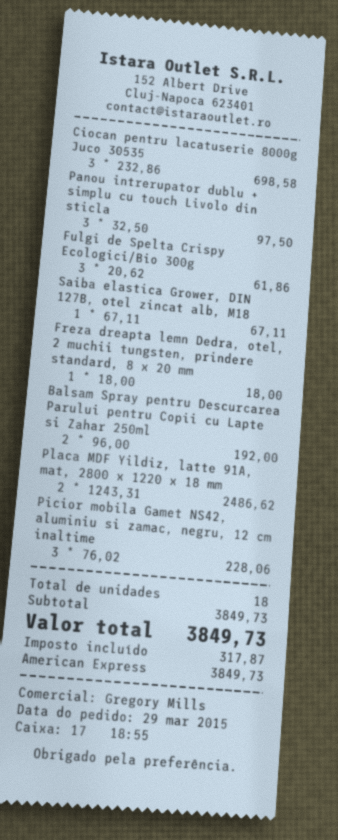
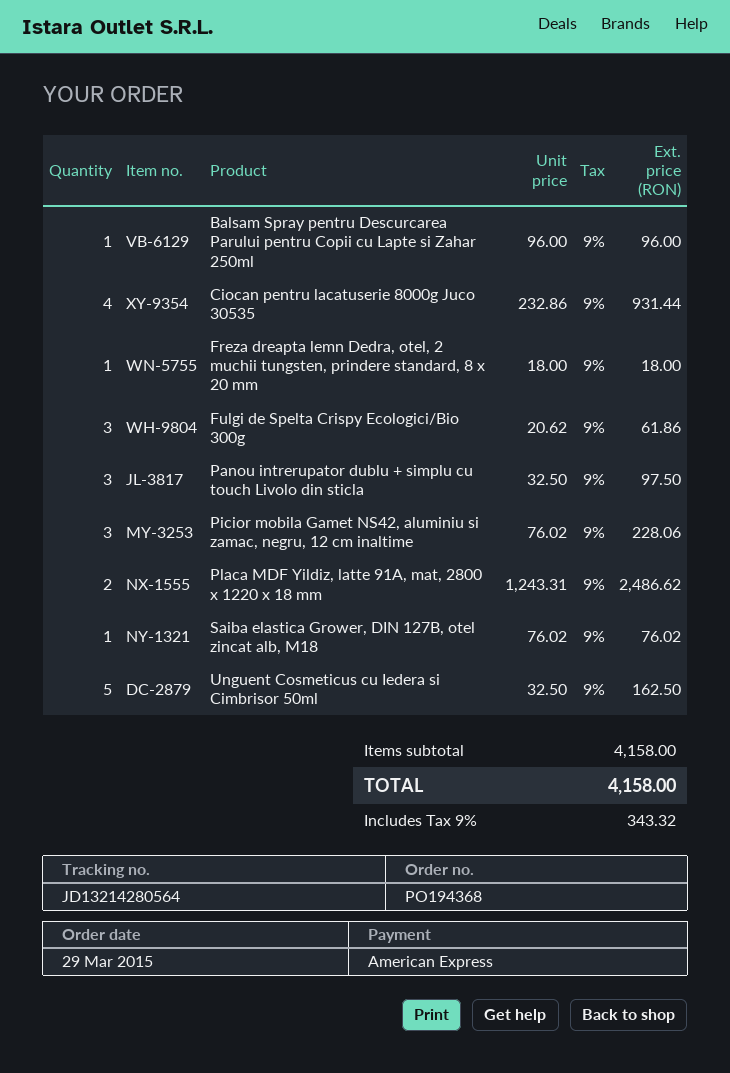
Ciocan pentru lacatuserie 8000g Juco 30535: 3 x 232.86 = 698.58 -> 4 x 232.86 = 931.44
Saiba elastica Grower, DIN 127B, otel zincat alb, M18: 1 x 67.11 = 67.11 -> 1 x 76.02 = 76.02
Balsam Spray pentru Descurcarea Parului pentru Copii cu Lapte si Zahar 250ml: 2 x 96.00 = 192.00 -> 1 x 96.00 = 96.00
Unguent Cosmeticus cu Iedera si Cimbrisor 50ml: none -> 5 x 32.50 = 162.50
subtotal: 3849.73 -> 4158.00
tax: 317.87 -> 343.32
total: 3849.73 -> 4158.00

